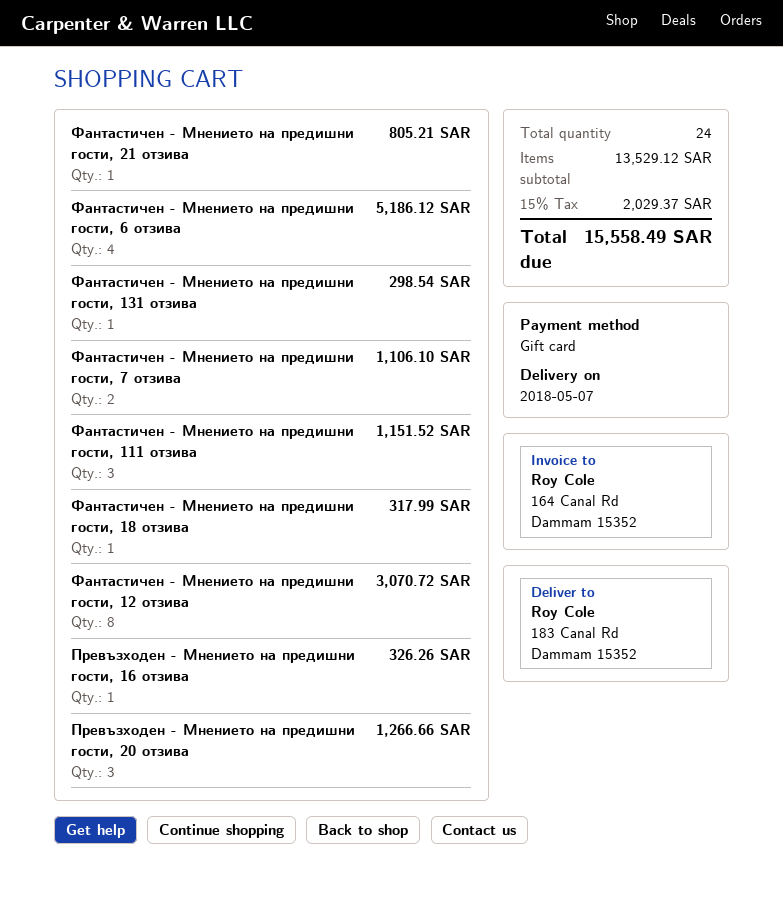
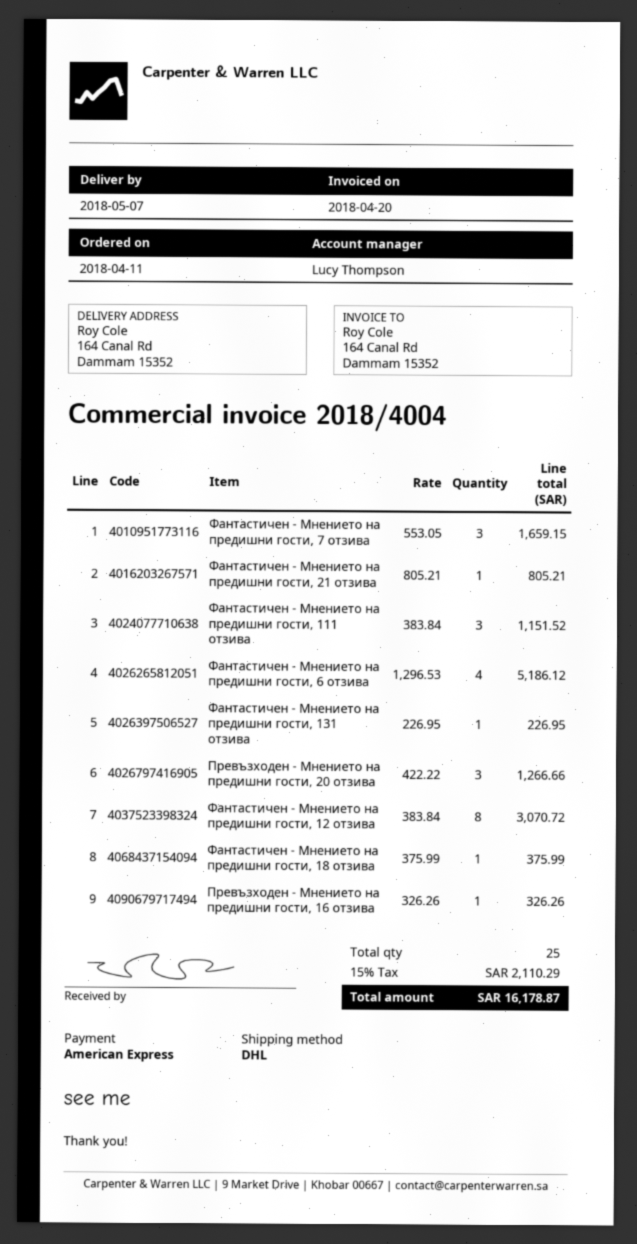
payment method: gift card -> American Express
ship to: 183 Canal Rd, Dammam 15352 -> 164 Canal Rd, Dammam 15352
Фантастичен - Мнението на предишни гости, 131 отзива: 1 for 298.54 -> 1 for 226.95
Фантастичен - Мнението на предишни гости, 7 отзива: 2 for 1106.10 -> 3 for 1659.15
Фантастичен - Мнението на предишни гости, 18 отзива: 1 for 317.99 -> 1 for 375.99
total quantity: 24 -> 25
tax: 15% = 2029.37 -> 15% = 2110.29
total: 15558.49 -> 16178.87

